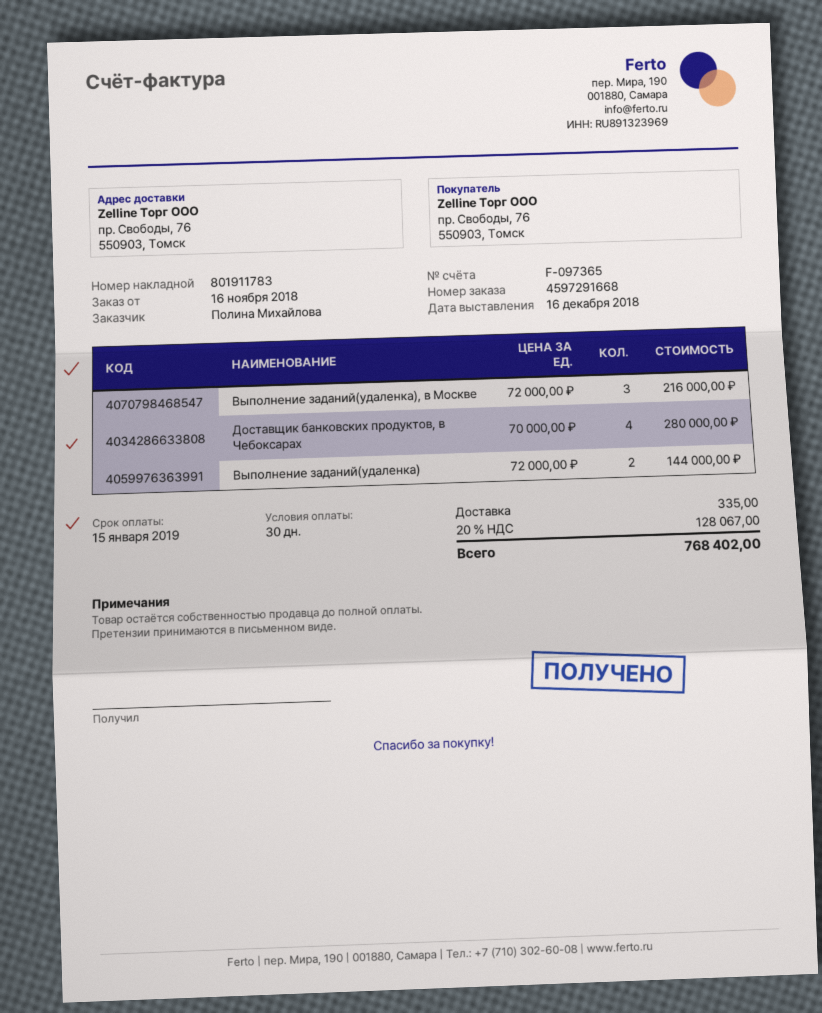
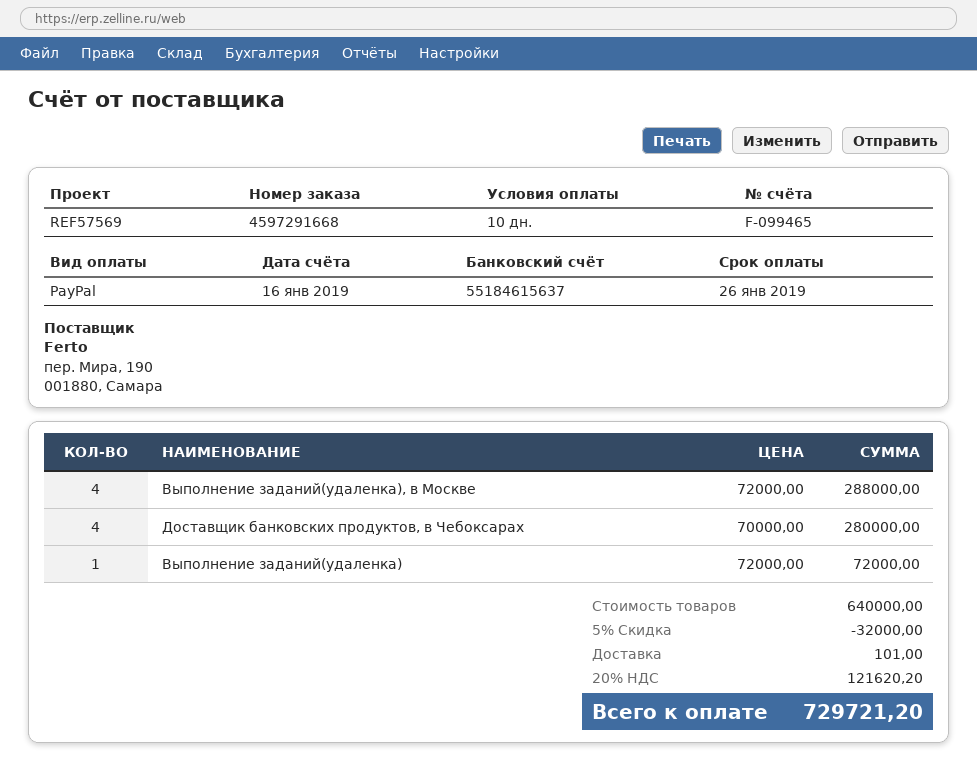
invoice number: F-097365 -> F-099465
invoice date: 2018-12-16 -> 2019-01-16
payment terms: 30 days -> 10 days
due date: 2019-01-15 -> 2019-01-26
Выполнение заданий(удаленка), в Москве: 3 x 72000.00 = 216000.00 -> 4 x 72000.00 = 288000.00
Выполнение заданий(удаленка): 2 x 72000.00 = 144000.00 -> 1 x 72000.00 = 72000.00
discount: none -> 5% = 32000.00
shipping: 335.00 -> 101.00
tax: 20% = 128067.00 -> 20% = 121620.20
total: 768402.00 -> 729721.20

